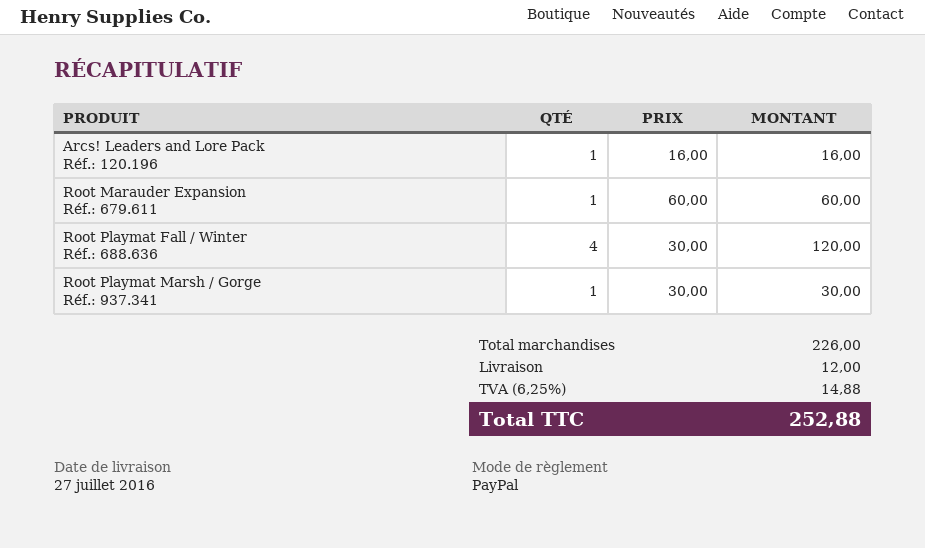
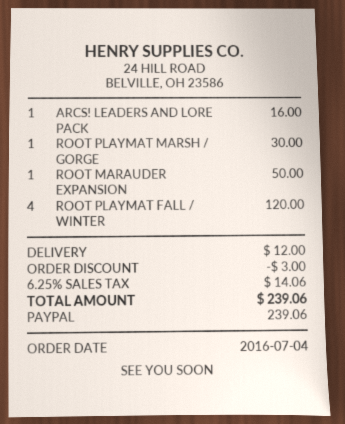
Root Marauder Expansion: 1 for 60.00 -> 1 for 50.00
discount: none -> 3.00
tax: 6.25% = 14.88 -> 6.25% = 14.06
total: 252.88 -> 239.06

